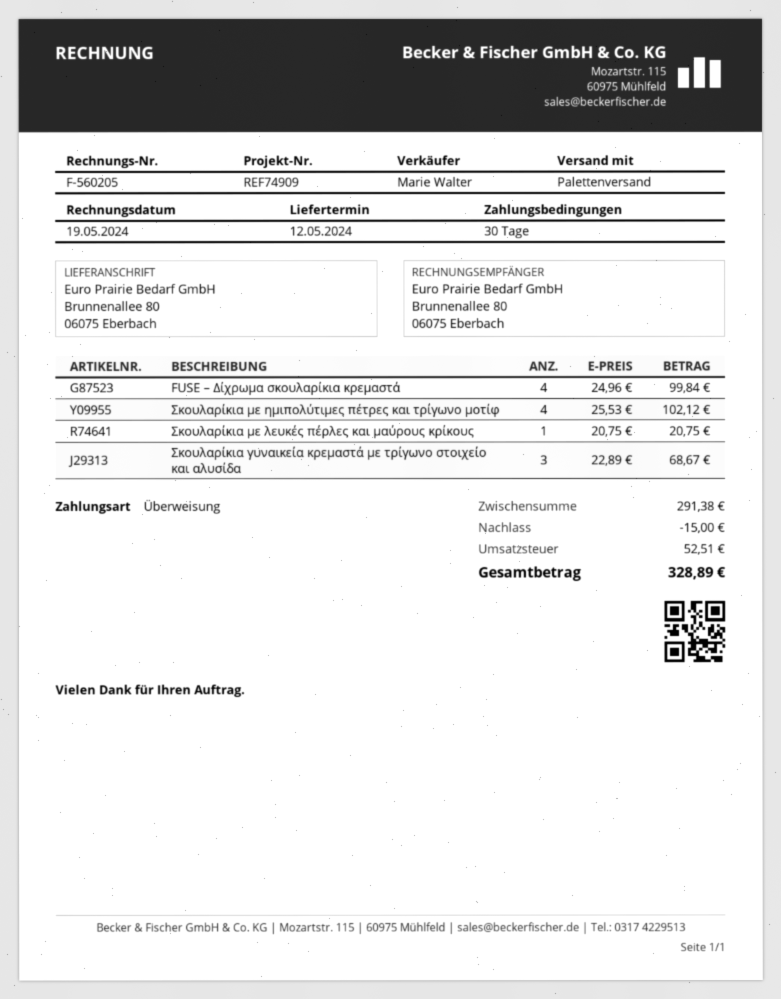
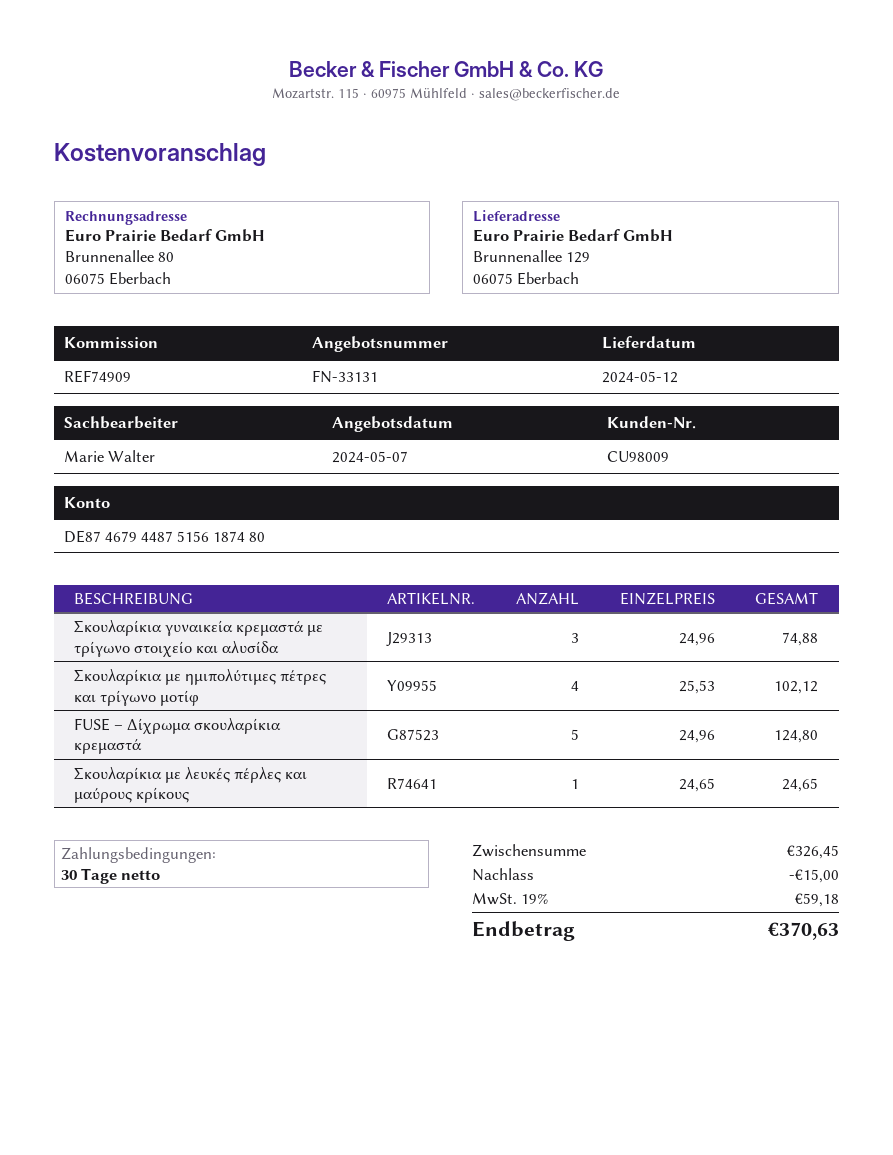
ship to: Brunnenallee 80, 06075 Eberbach -> Brunnenallee 129, 06075 Eberbach
FUSE – Δίχρωμα σκουλαρίκια κρεμαστά: 4 x 24.96 = 99.84 -> 5 x 24.96 = 124.80
Σκουλαρίκια με λευκές πέρλες και μαύρους κρίκους: 1 x 20.75 = 20.75 -> 1 x 24.65 = 24.65
Σκουλαρίκια γυναικεία κρεμαστά με τρίγωνο στοιχείο και αλυσίδα: 3 x 22.89 = 68.67 -> 3 x 24.96 = 74.88
subtotal: 291.38 -> 326.45
tax: 52.51 -> 59.18
total: 328.89 -> 370.63

